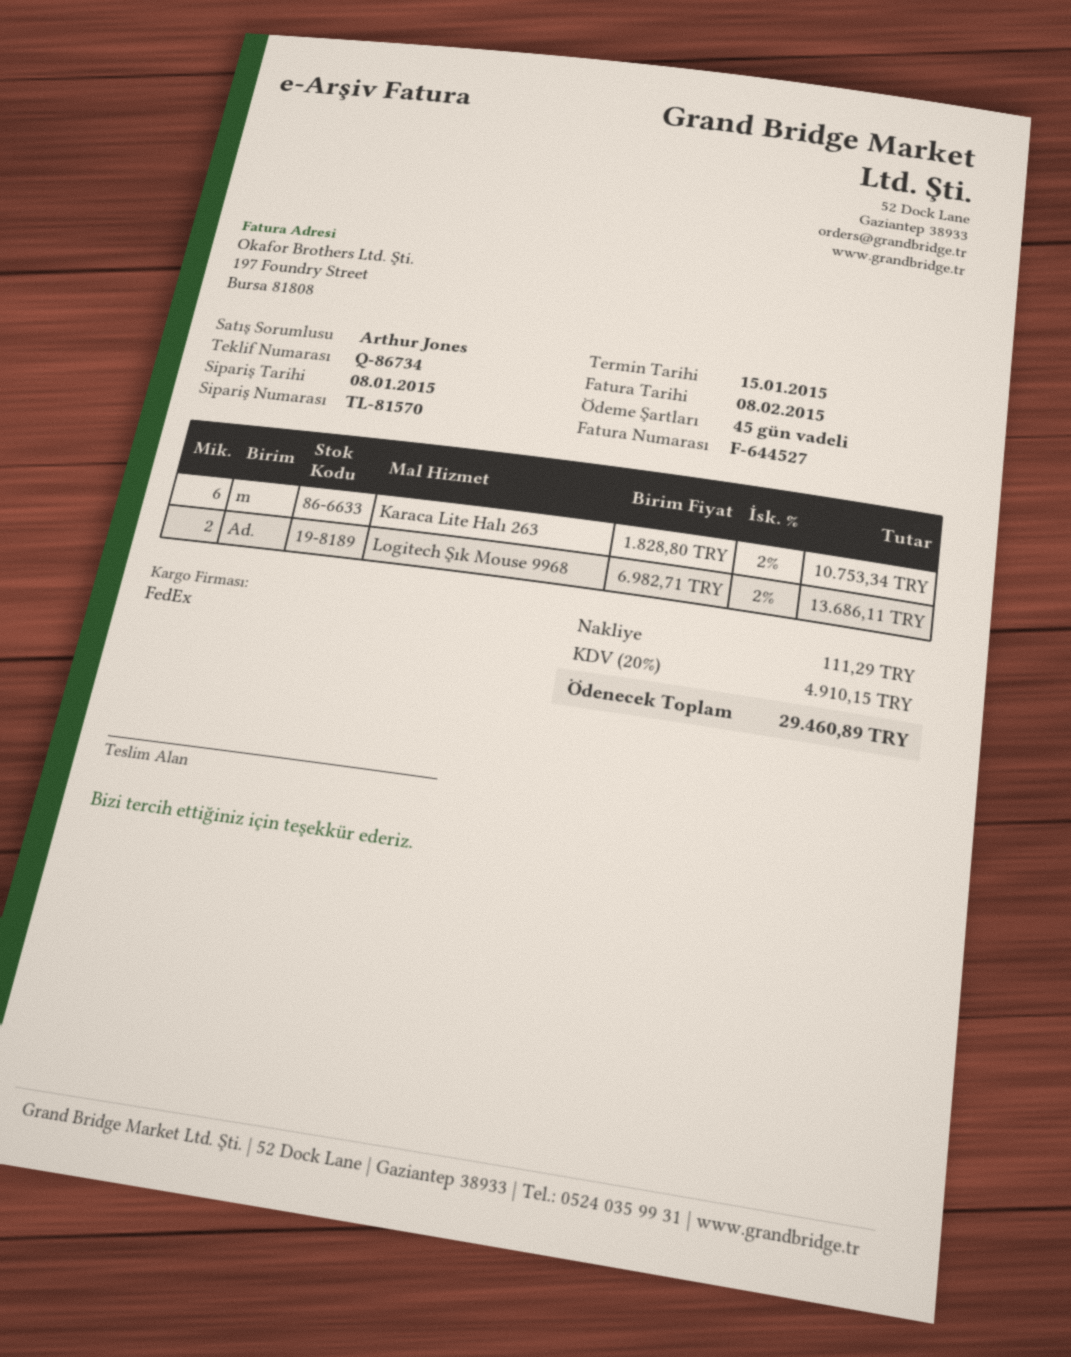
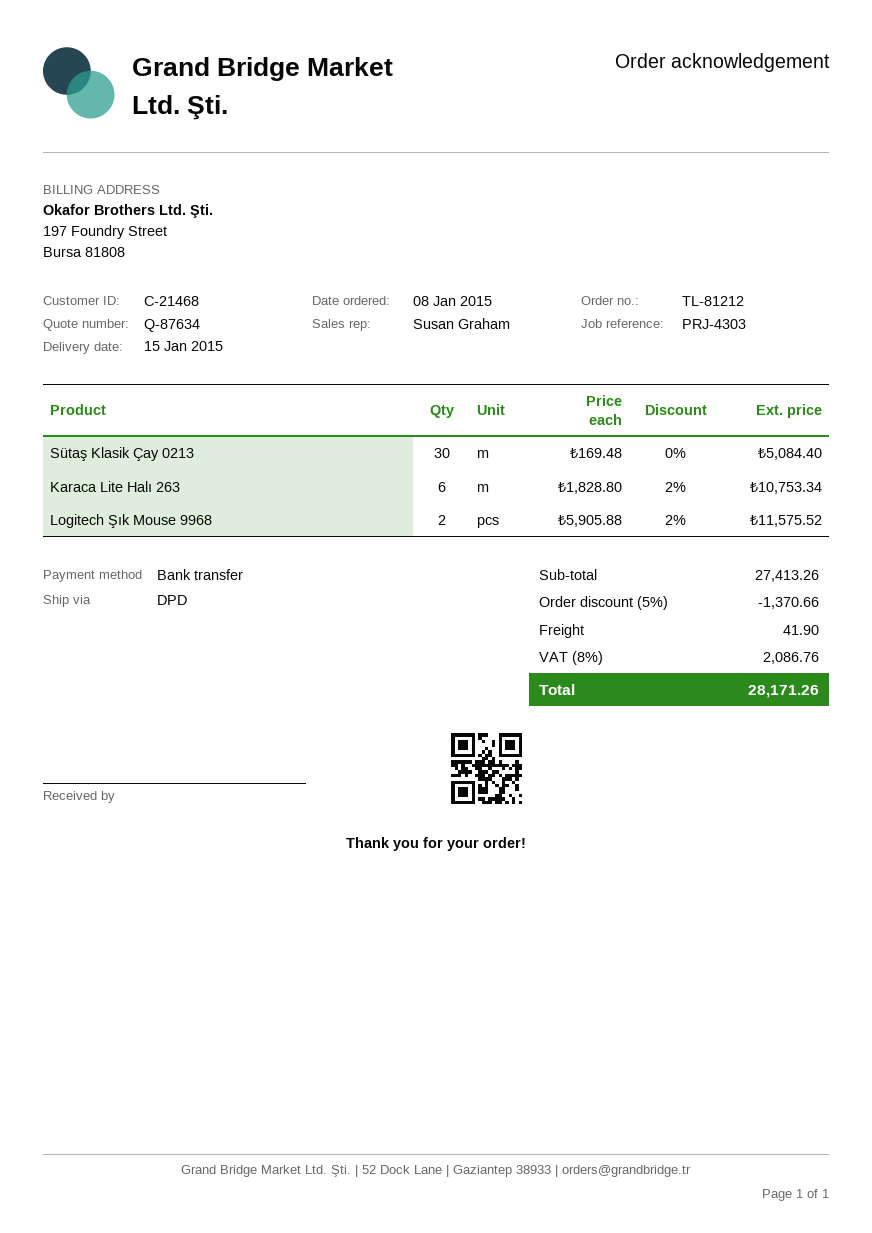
quote number: Q-86734 -> Q-87634
order number: TL-81570 -> TL-81212
sales rep: Arthur Jones -> Susan Graham
shipping method: FedEx -> DPD
Logitech Şık Mouse 9968: 2 x 6982.71 - 2% = 13686.11 -> 2 x 5905.88 - 2% = 11575.52
Sütaş Klasik Çay 0213: none -> 30 x 169.48 = 5084.40
discount: none -> 5% = 1370.66
shipping: 111.29 -> 41.90
tax: 20% = 4910.15 -> 8% = 2086.76
total: 29460.89 -> 28171.26

